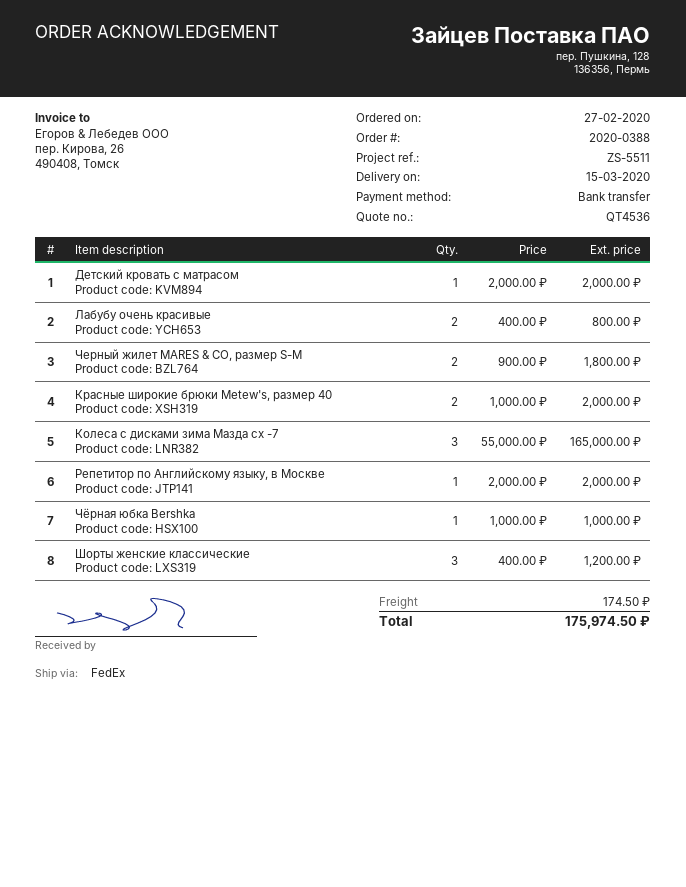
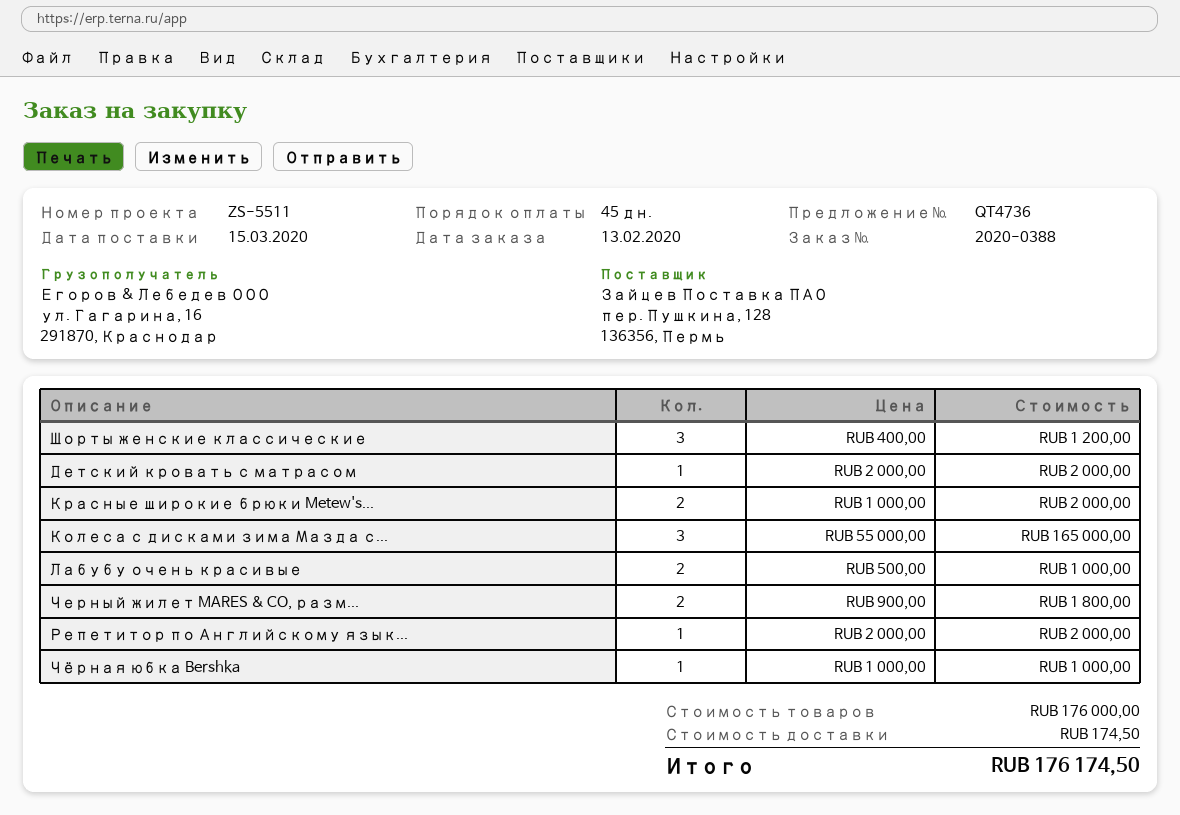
quote number: QT4536 -> QT4736
order date: 2020-02-27 -> 2020-02-13
Лабубу очень красивые: 2 x 400.00 = 800.00 -> 2 x 500.00 = 1000.00
total: 175974.50 -> 176174.50

